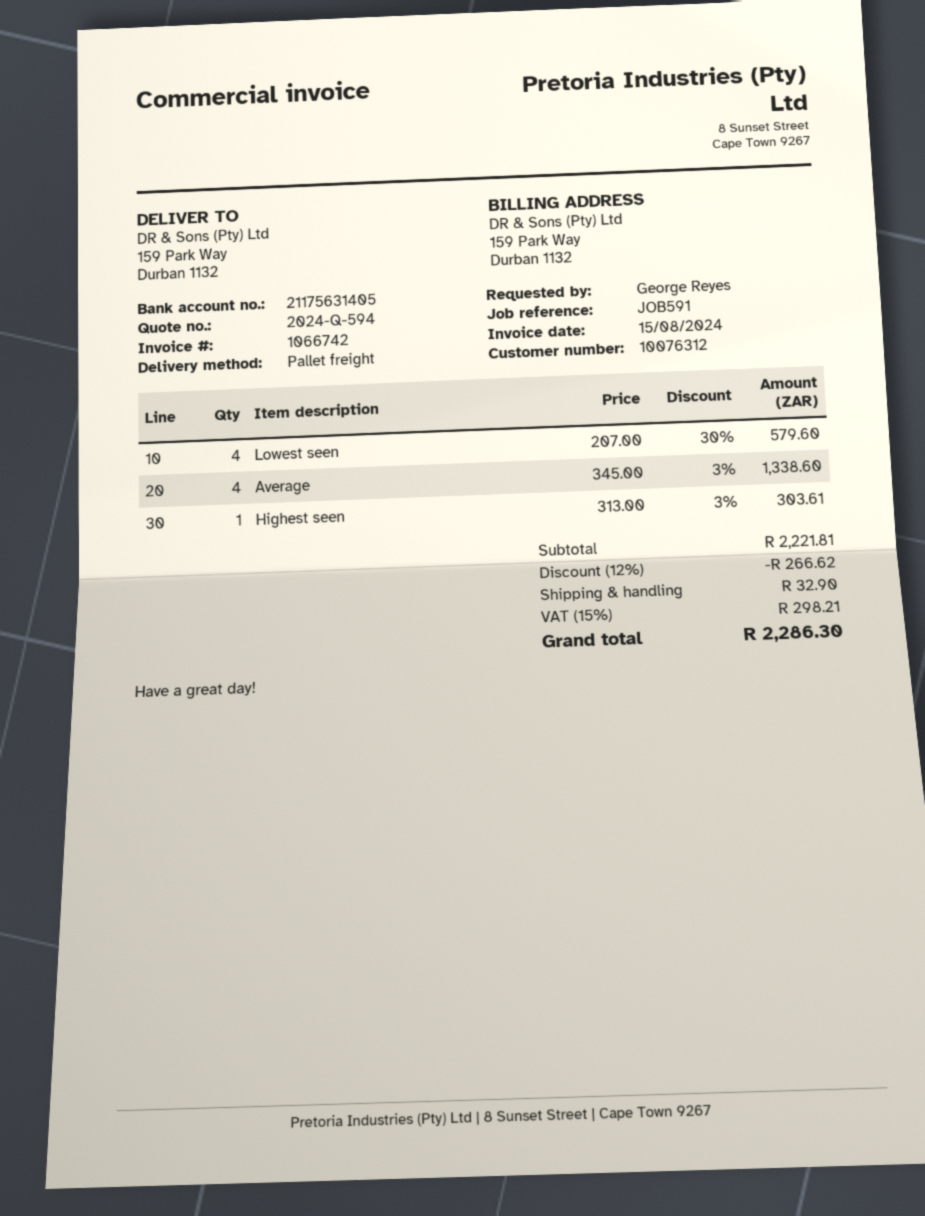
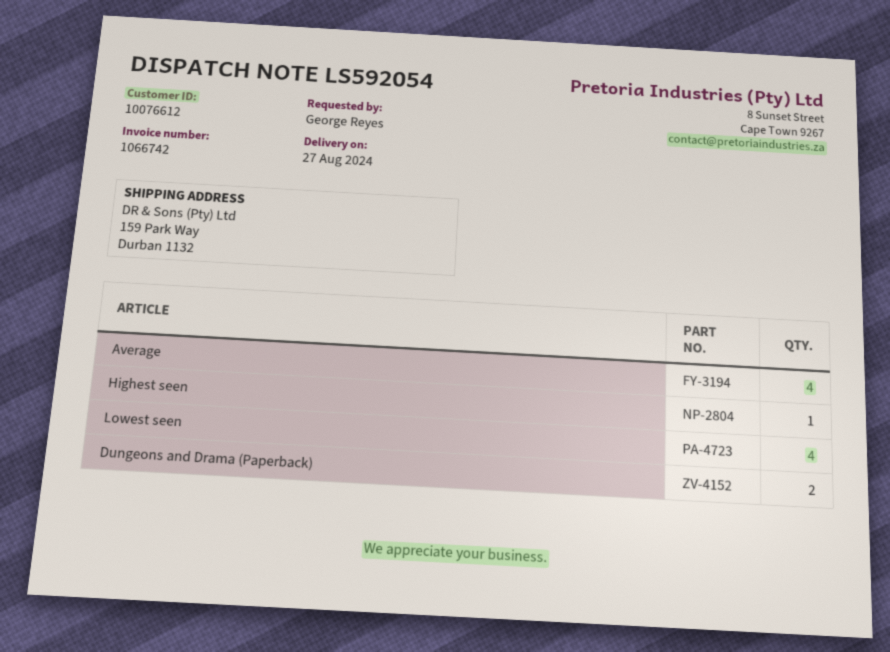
customer number: 10076312 -> 10076612
Dungeons and Drama (Paperback): none -> 2

